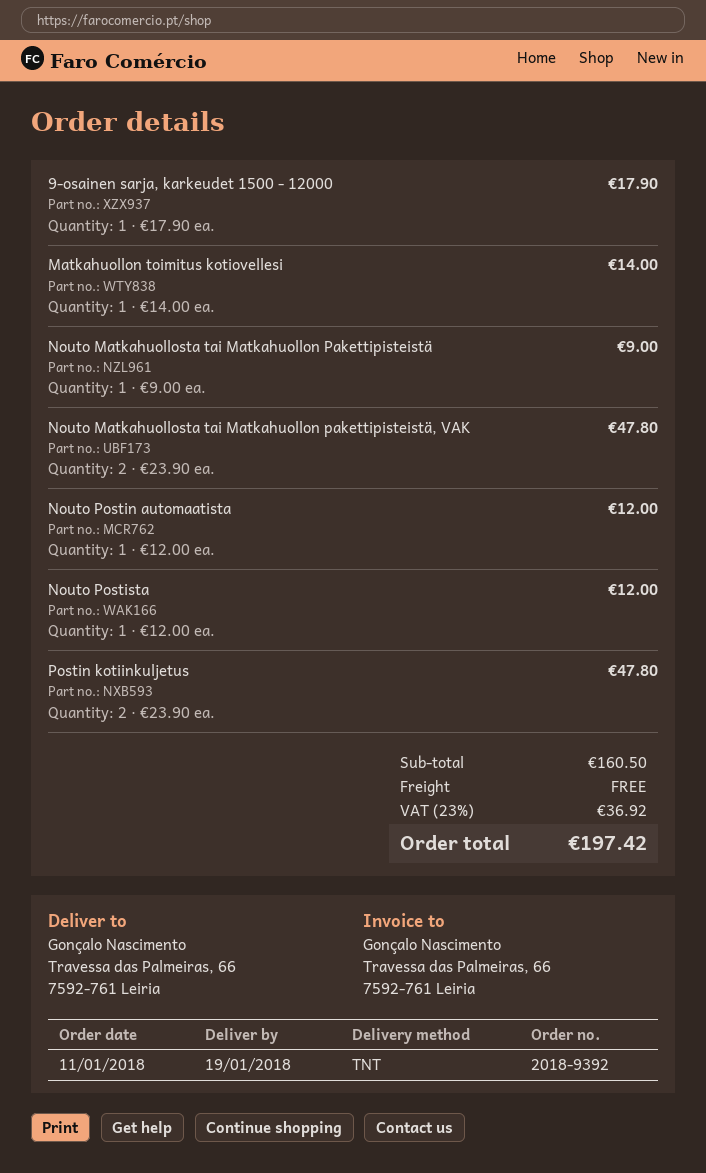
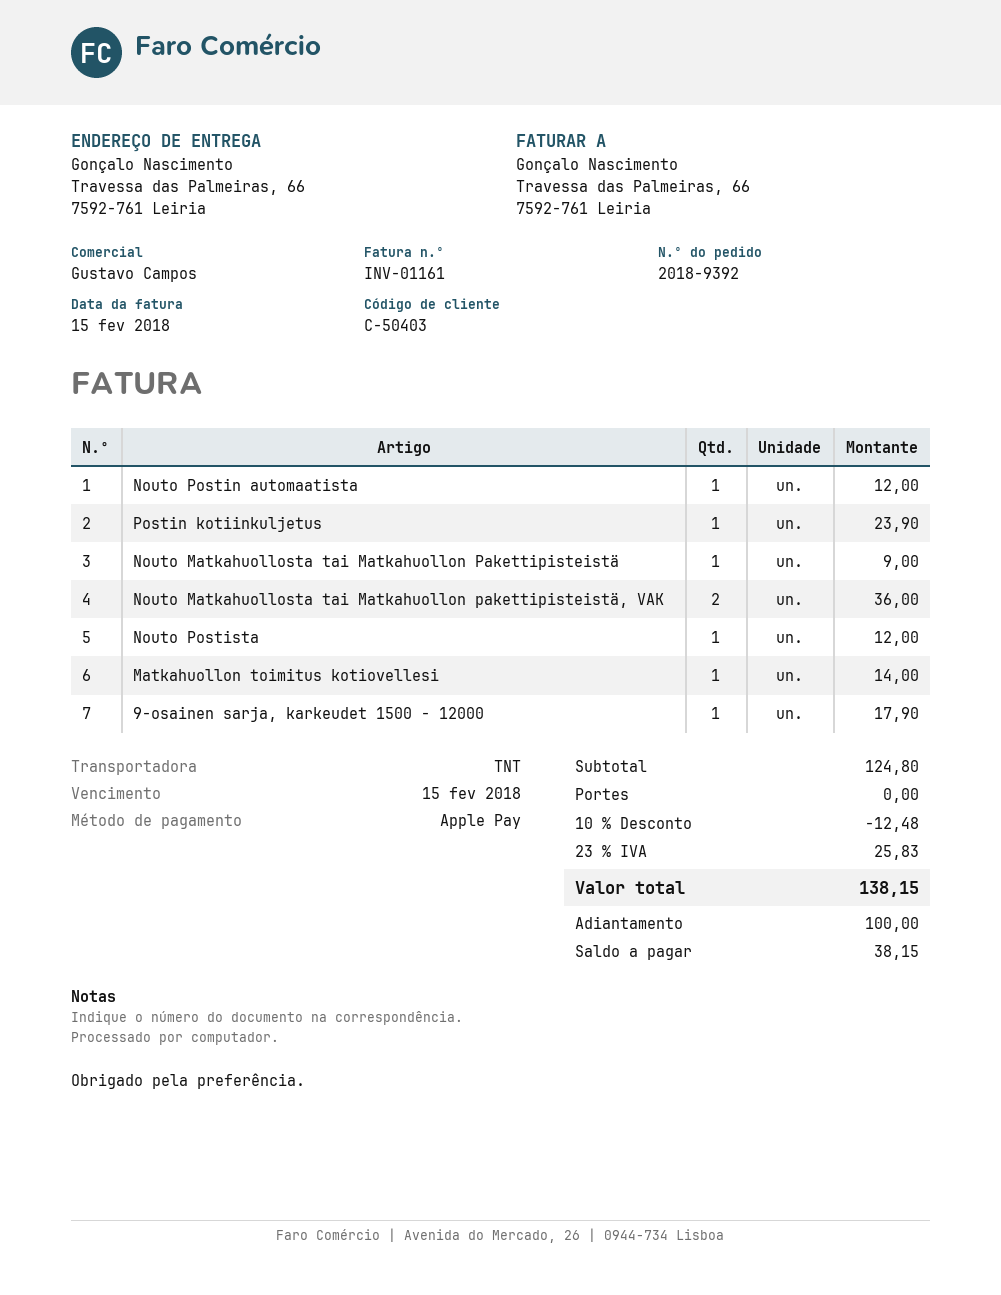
Nouto Matkahuollosta tai Matkahuollon pakettipisteistä, VAK: 2 for 47.80 -> 2 for 36.00
Postin kotiinkuljetus: 2 for 47.80 -> 1 for 23.90
subtotal: 160.50 -> 124.80
discount: none -> 10% = 12.48
tax: 23% = 36.92 -> 23% = 25.83
total: 197.42 -> 138.15

